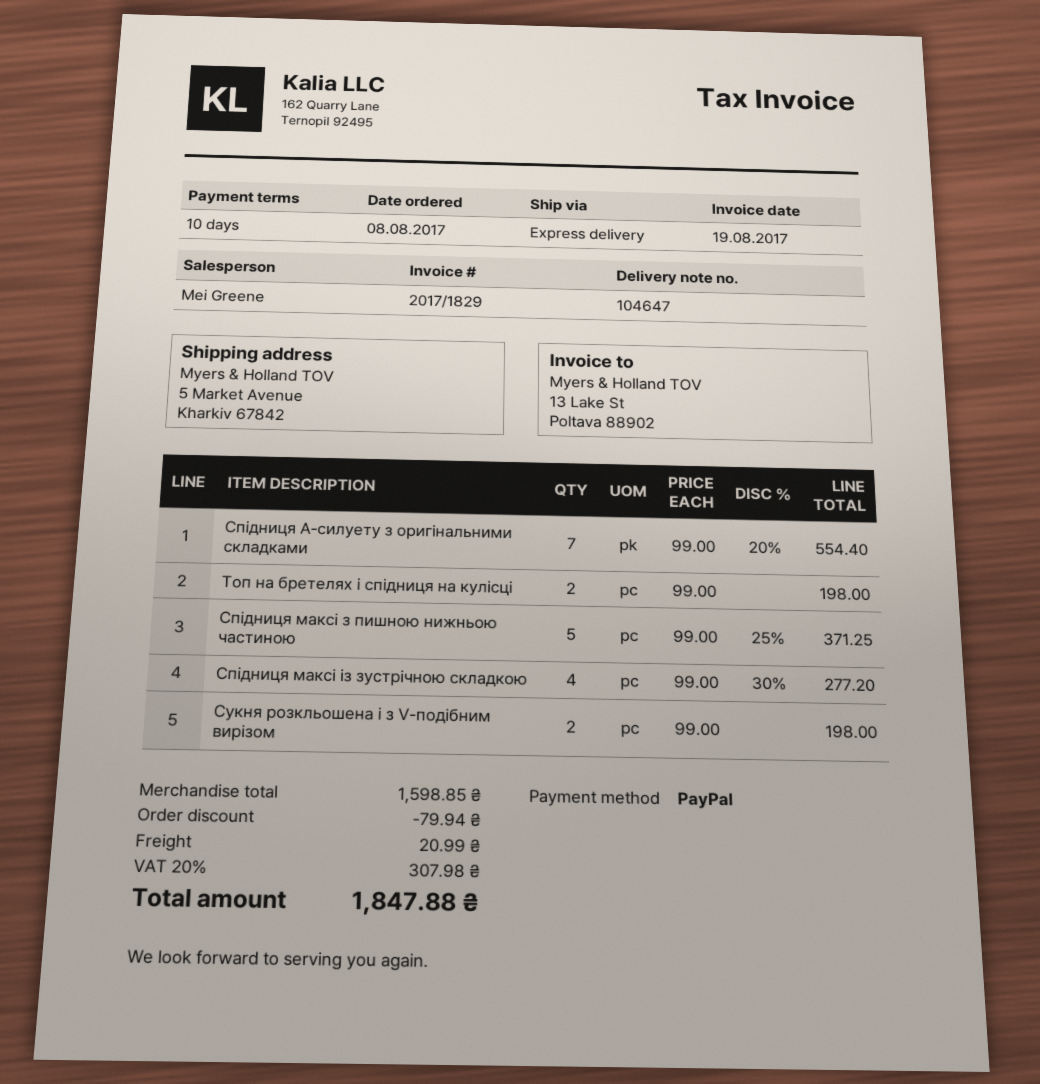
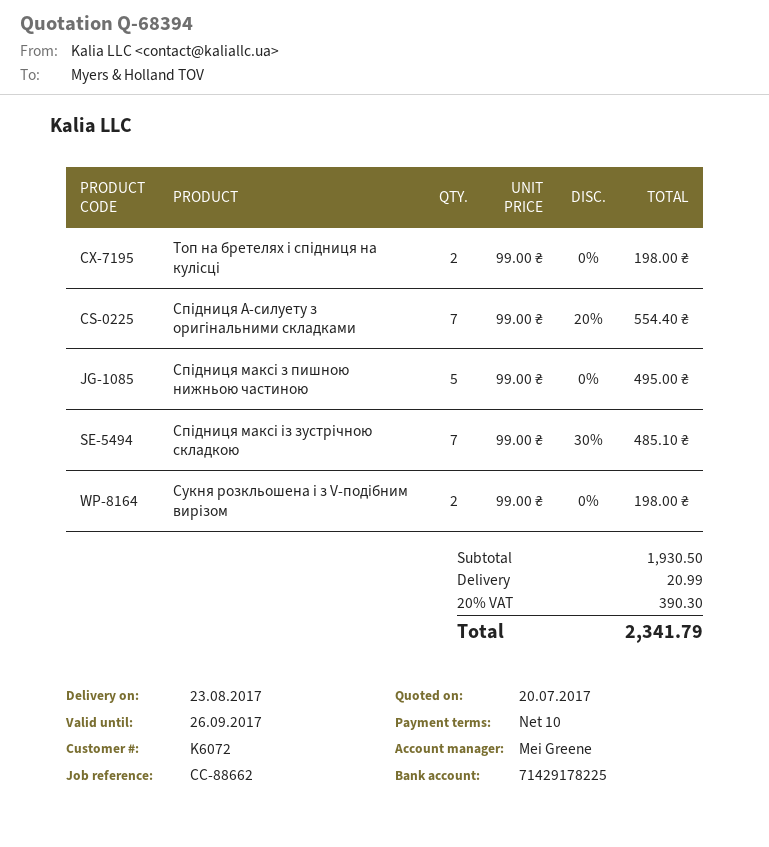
Спідниця максі з пишною нижньою частиною: 5 x 99.00 - 25% = 371.25 -> 5 x 99.00 = 495.00
Спідниця максі із зустрічною складкою: 4 x 99.00 - 30% = 277.20 -> 7 x 99.00 - 30% = 485.10
subtotal: 1598.85 -> 1930.50
discount: 79.94 -> none
tax: 20% = 307.98 -> 20% = 390.30
total: 1847.88 -> 2341.79

